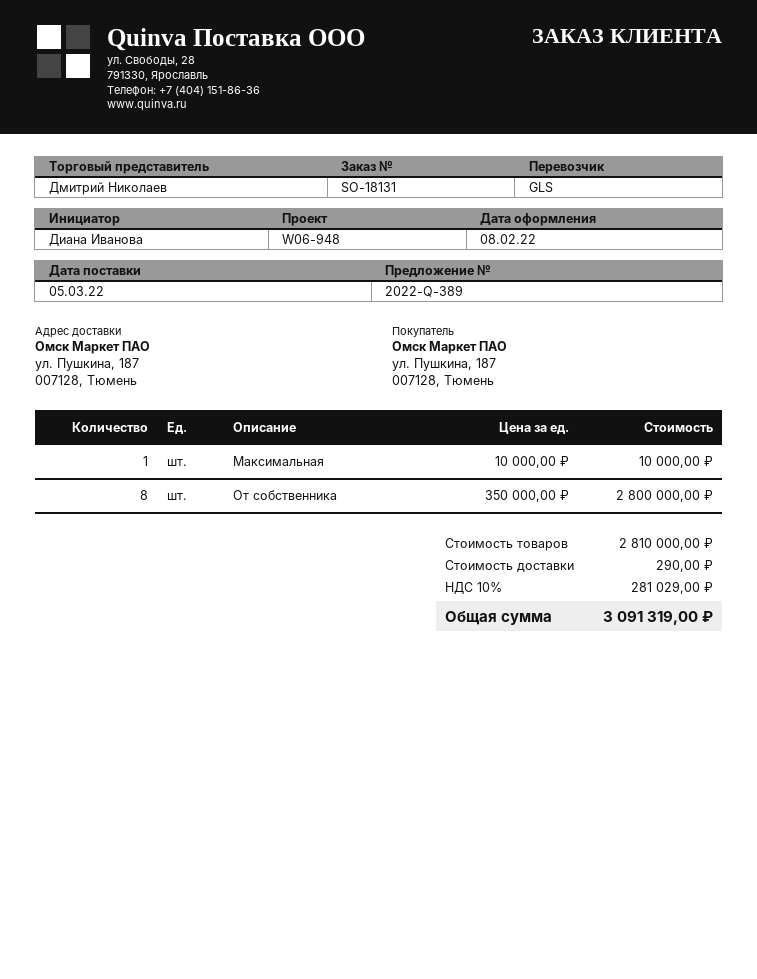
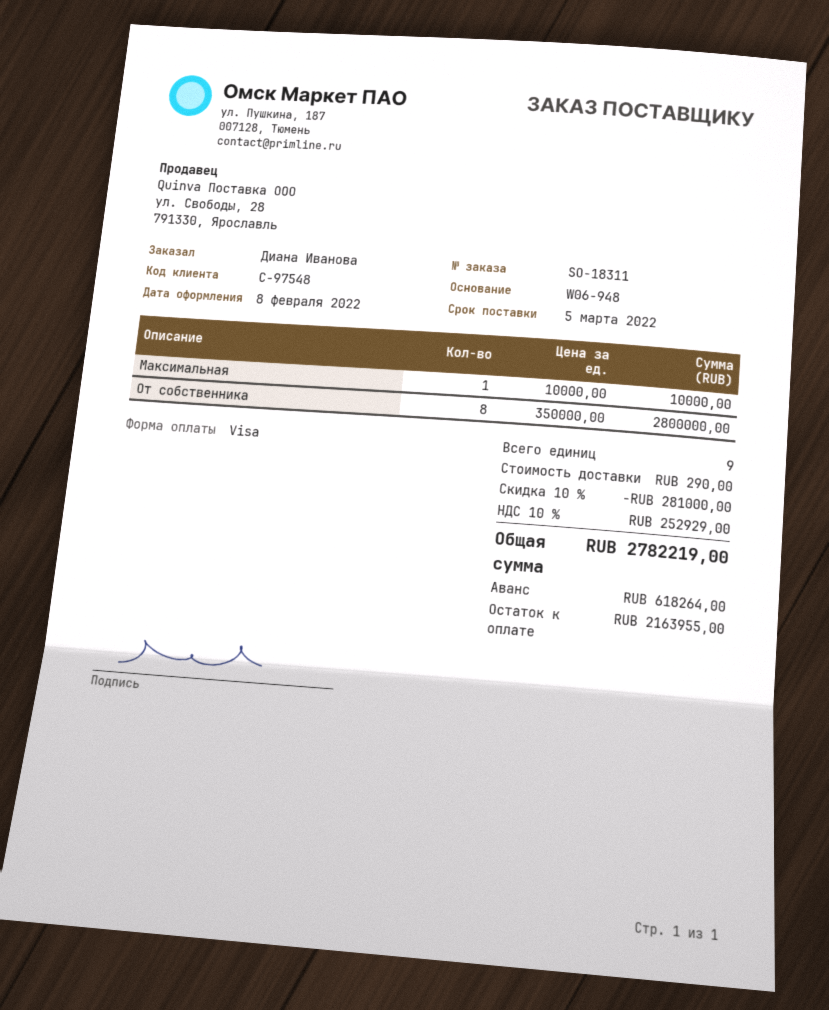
order number: SO-18131 -> SO-18311
discount: none -> 10% = 281000.00
tax: 10% = 281029.00 -> 10% = 252929.00
total: 3091319.00 -> 2782219.00

